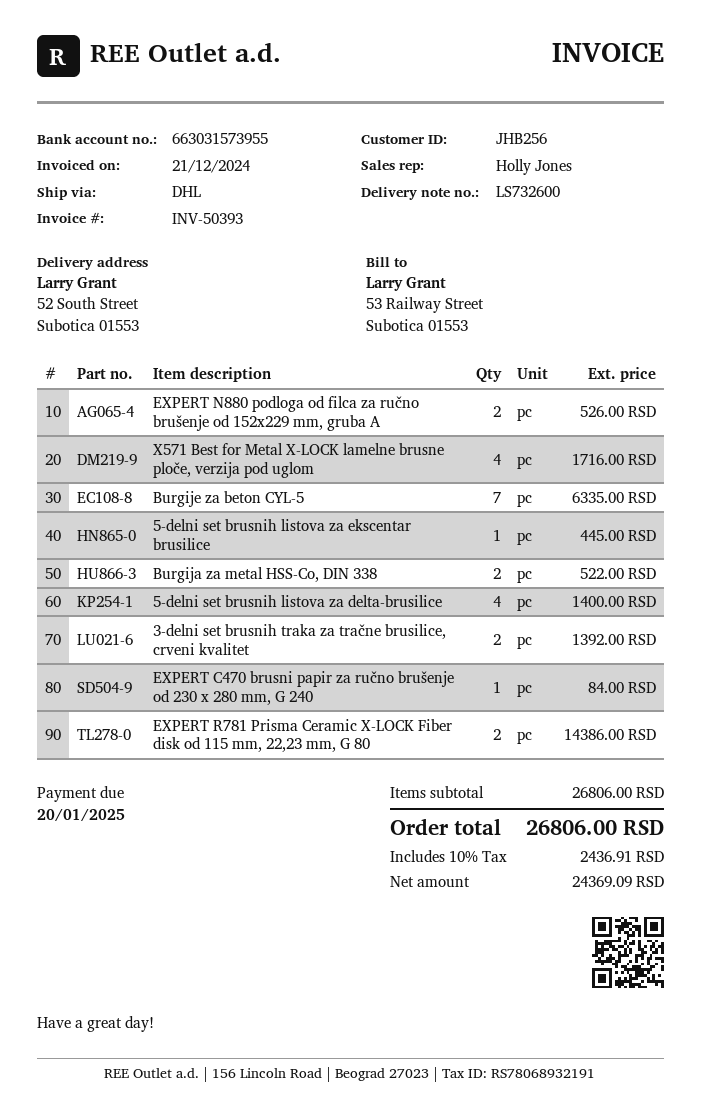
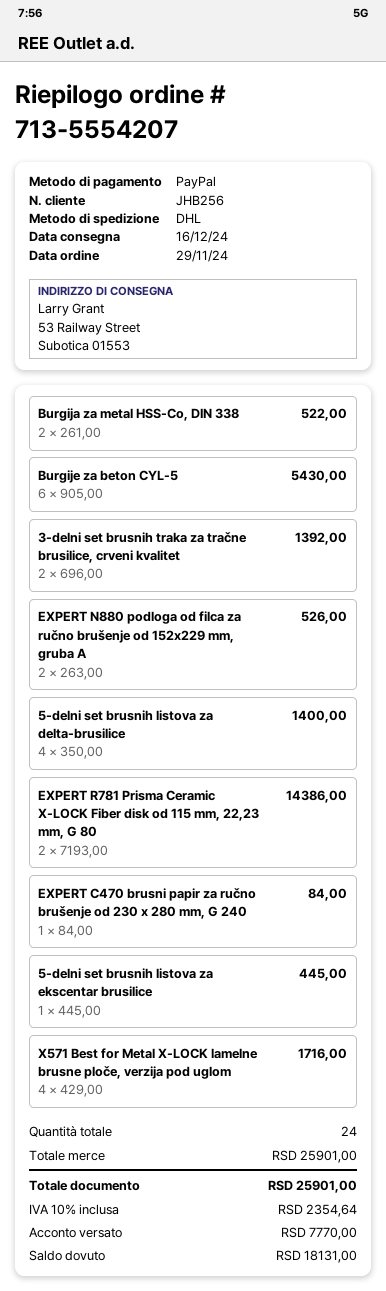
ship to: 52 South Street, Subotica 01553 -> 53 Railway Street, Subotica 01553
Burgije za beton CYL-5: 7 for 6335.00 -> 6 for 5430.00
subtotal: 26806.00 -> 25901.00
tax: 10% = 2436.91 -> 10% = 2354.64
total: 26806.00 -> 25901.00

